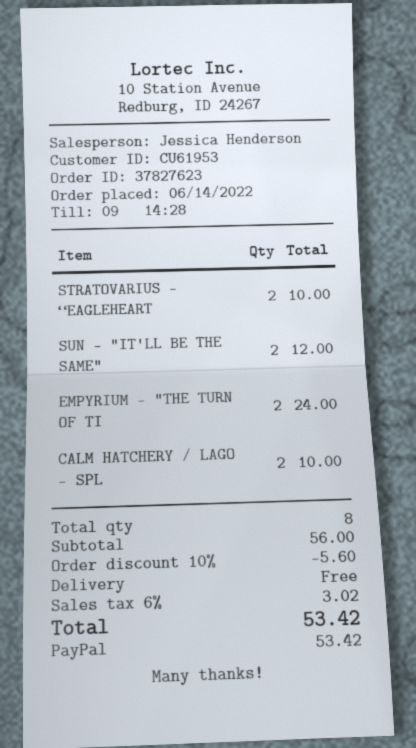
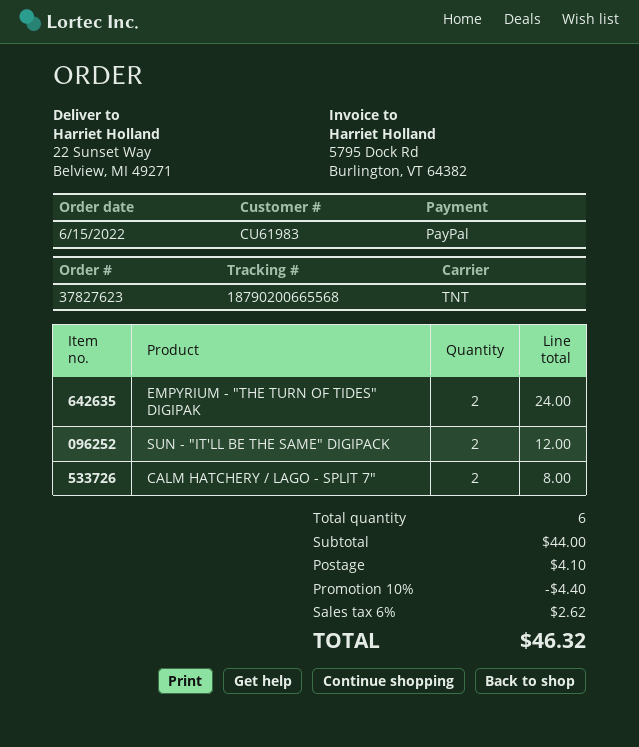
order date: 2022-06-14 -> 2022-06-15
customer number: CU61953 -> CU61983
STRATOVARIUS – “EAGLEHEART: 2 for 10.00 -> none
CALM HATCHERY / LAGO - SPL: 2 for 10.00 -> 2 for 8.00
total quantity: 8 -> 6
subtotal: 56.00 -> 44.00
discount: 10% = 5.60 -> 10% = 4.40
shipping: 0.00 -> 4.10
tax: 6% = 3.02 -> 6% = 2.62
total: 53.42 -> 46.32

